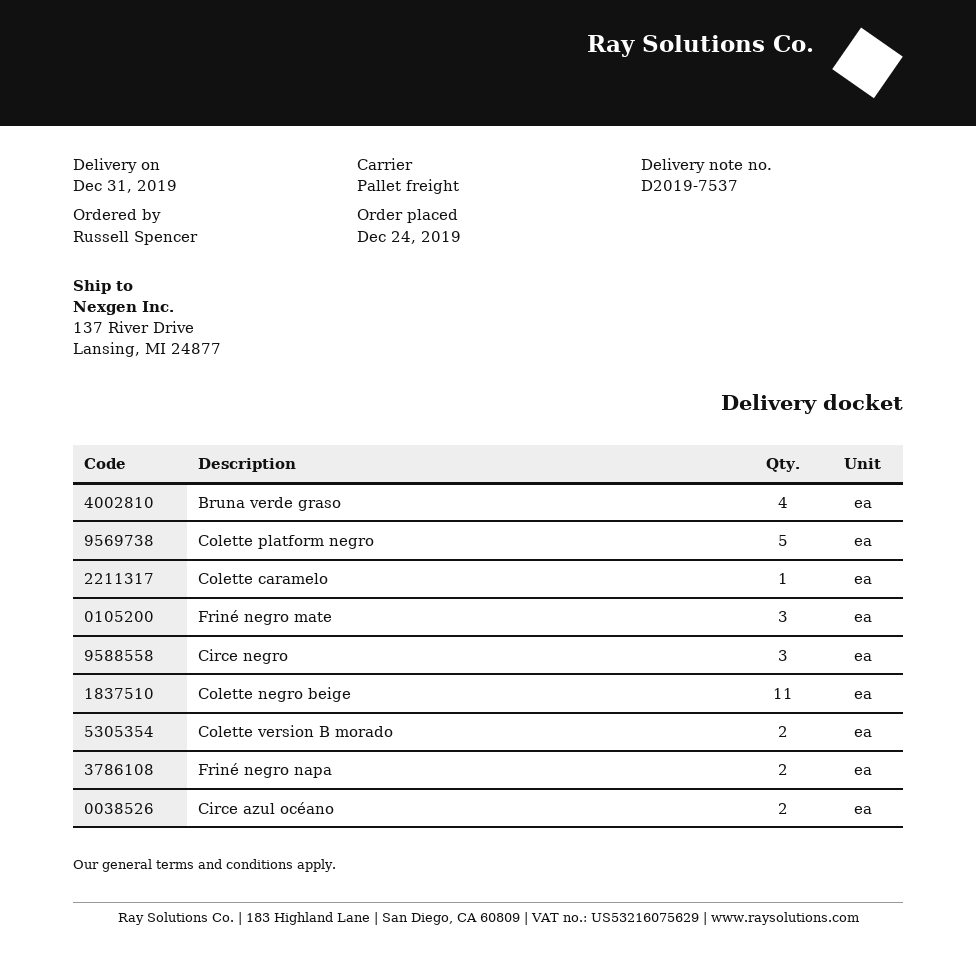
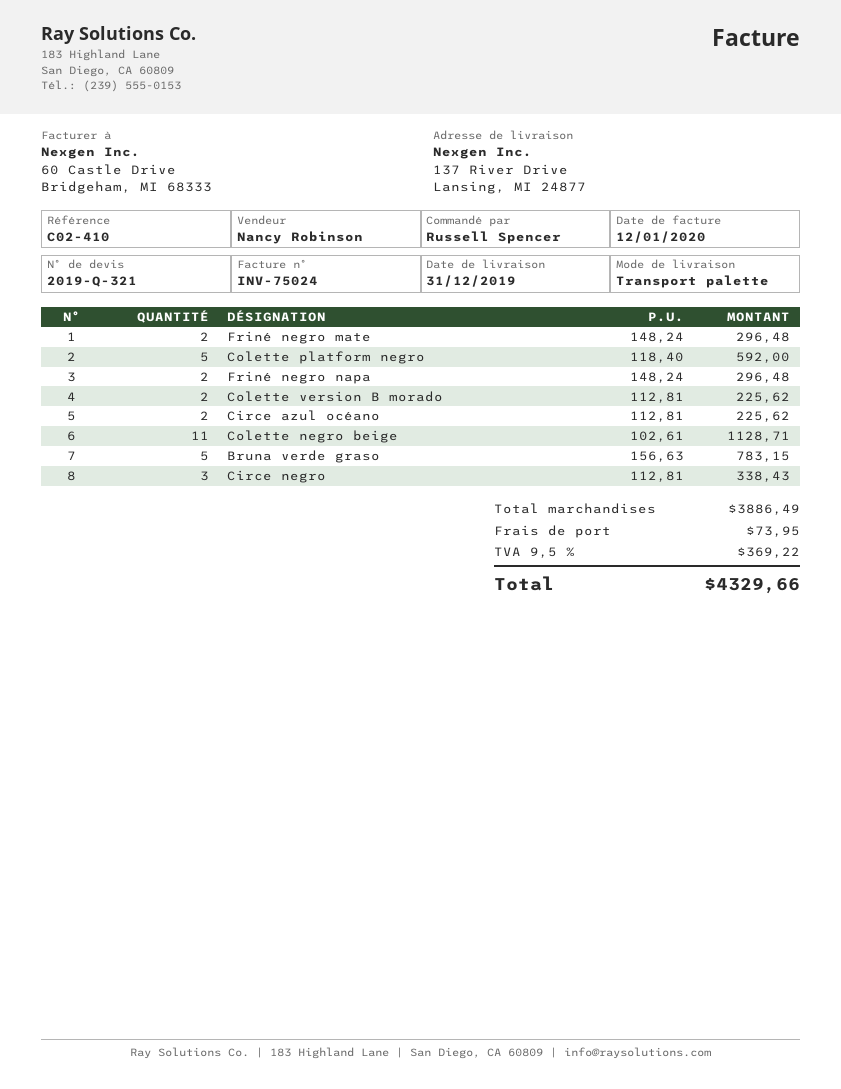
Bruna verde graso: 4 -> 5
Colette caramelo: 1 -> none
Friné negro mate: 3 -> 2

